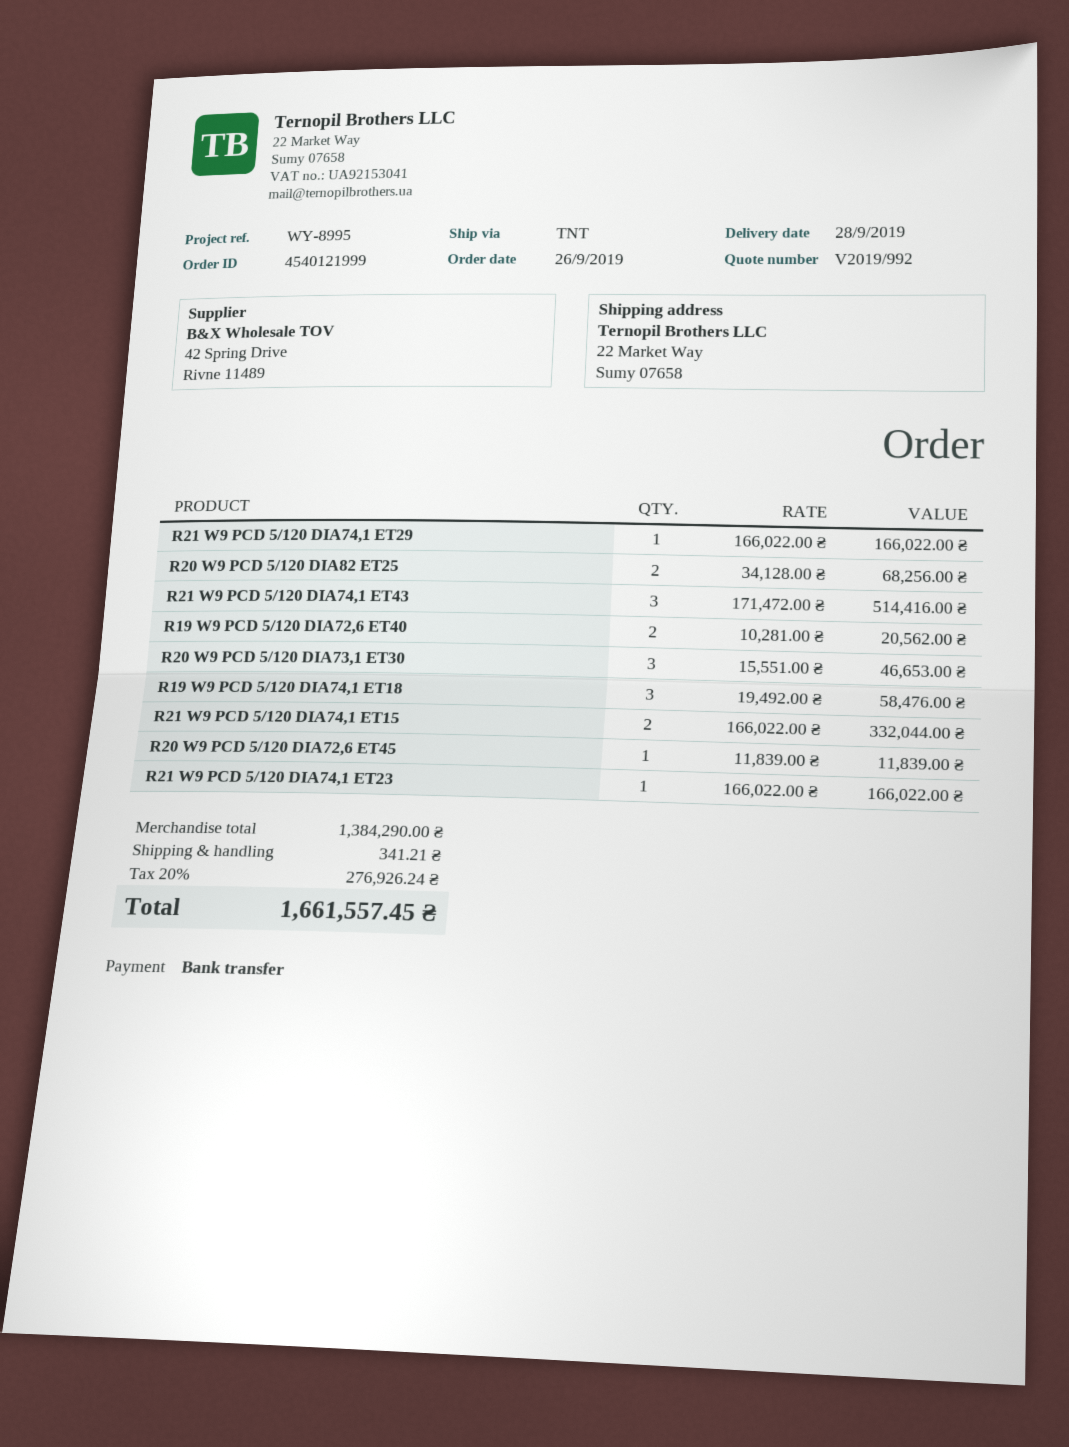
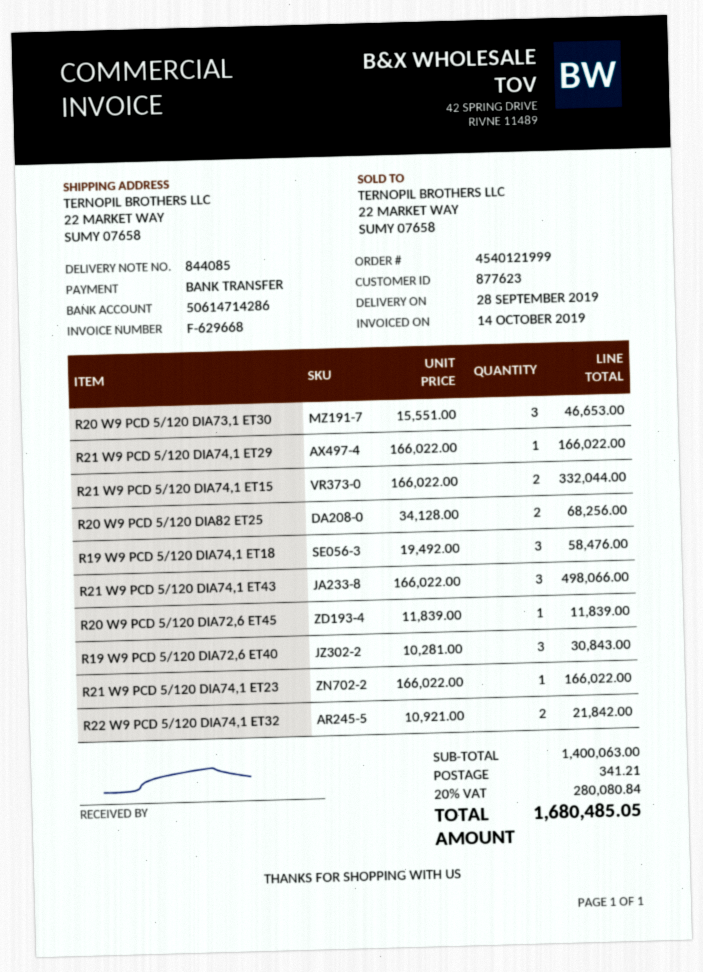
R21 W9 PCD 5/120 DIA74,1 ET43: 3 x 171472.00 = 514416.00 -> 3 x 166022.00 = 498066.00
R19 W9 PCD 5/120 DIA72,6 ET40: 2 x 10281.00 = 20562.00 -> 3 x 10281.00 = 30843.00
R22 W9 PCD 5/120 DIA74,1 ET32: none -> 2 x 10921.00 = 21842.00
subtotal: 1384290.00 -> 1400063.00
tax: 20% = 276926.24 -> 20% = 280080.84
total: 1661557.45 -> 1680485.05

